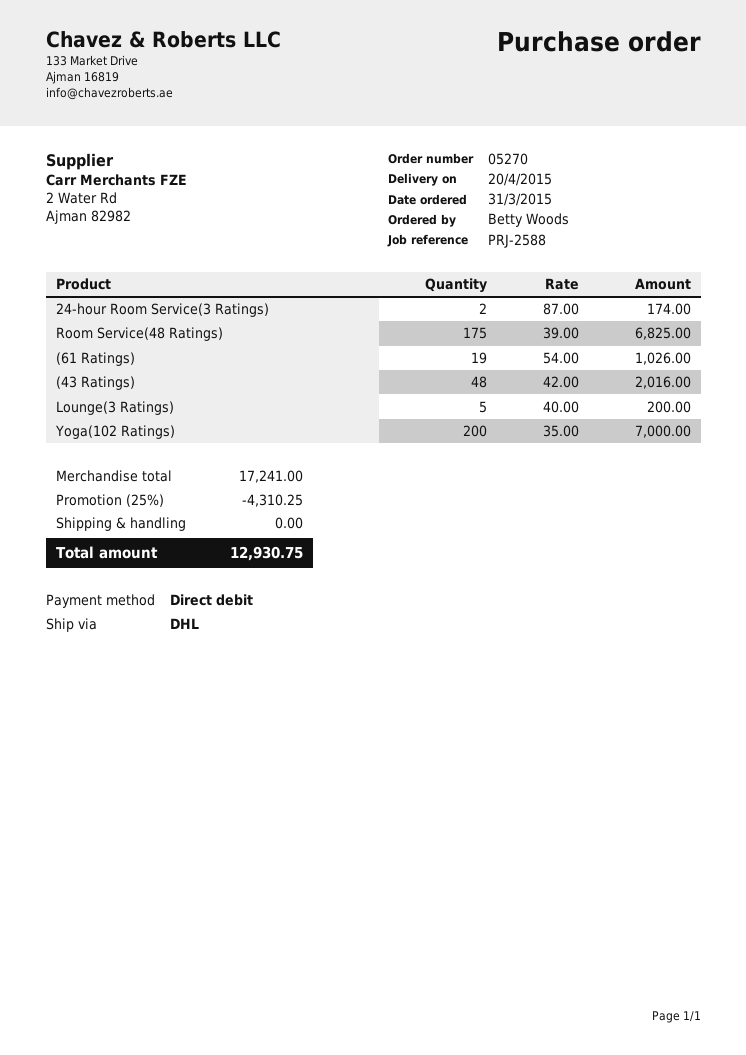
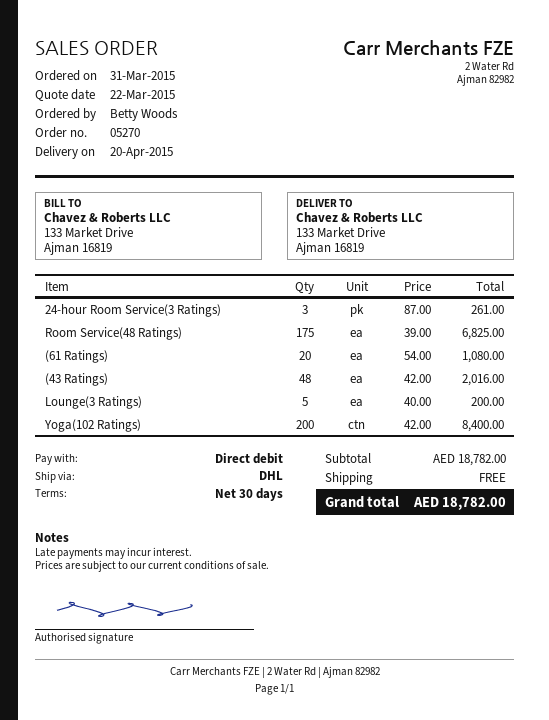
24-hour Room Service(3 Ratings): 2 x 87.00 = 174.00 -> 3 x 87.00 = 261.00
(61 Ratings): 19 x 54.00 = 1026.00 -> 20 x 54.00 = 1080.00
Yoga(102 Ratings): 200 x 35.00 = 7000.00 -> 200 x 42.00 = 8400.00
subtotal: 17241.00 -> 18782.00
discount: 25% = 4310.25 -> none
total: 12930.75 -> 18782.00

